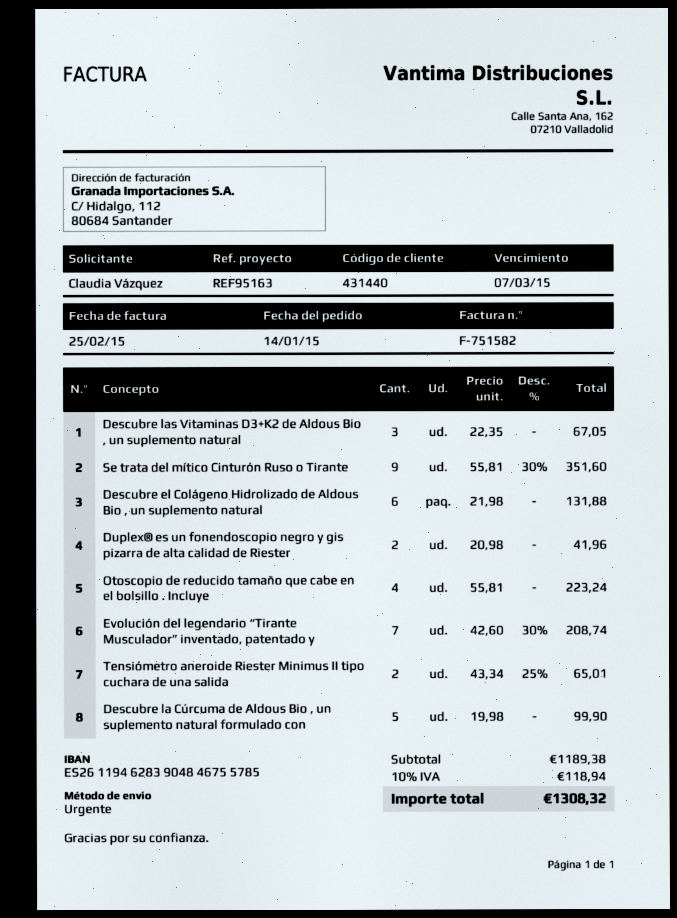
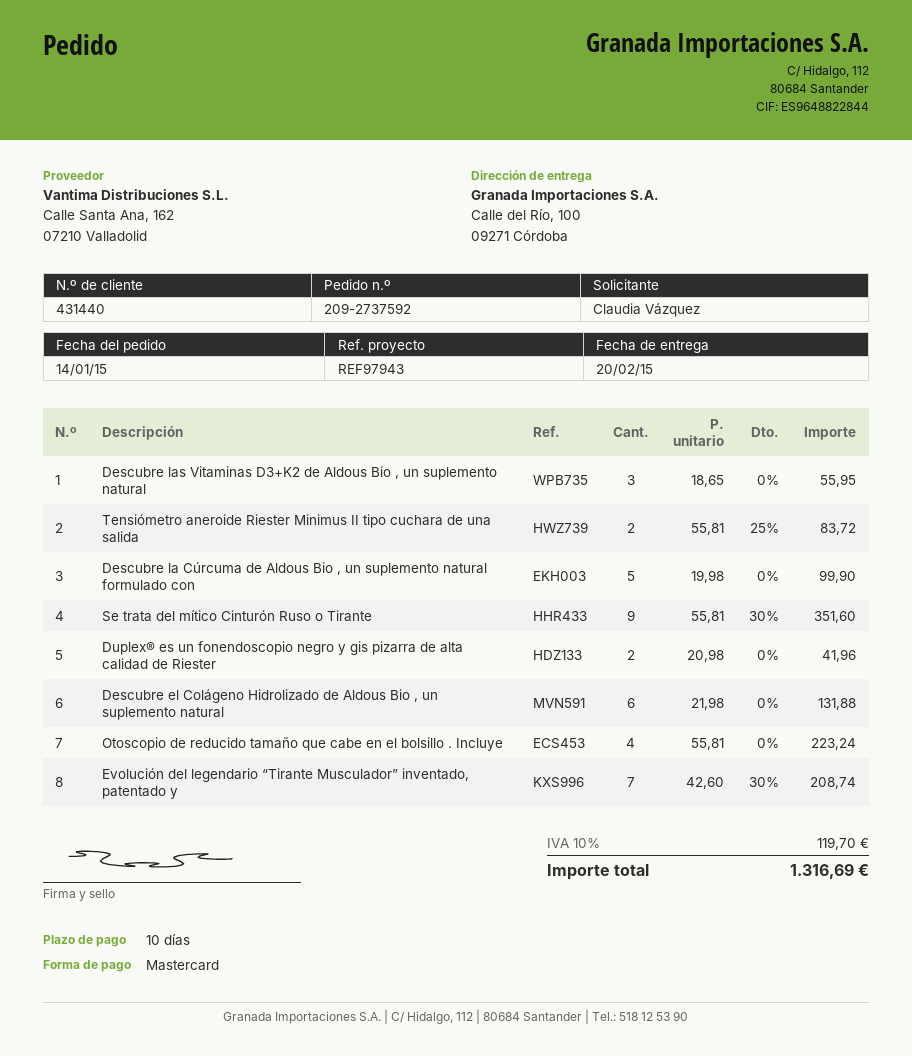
reference: REF95163 -> REF97943
Descubre las Vitaminas D3+K2 de Aldous Bio , un suplemento natural: 3 x 22.35 = 67.05 -> 3 x 18.65 = 55.95
Tensiómetro aneroide Riester Minimus II tipo cuchara de una salida: 2 x 43.34 - 25% = 65.01 -> 2 x 55.81 - 25% = 83.72
tax: 10% = 118.94 -> 10% = 119.70
total: 1308.32 -> 1316.69

